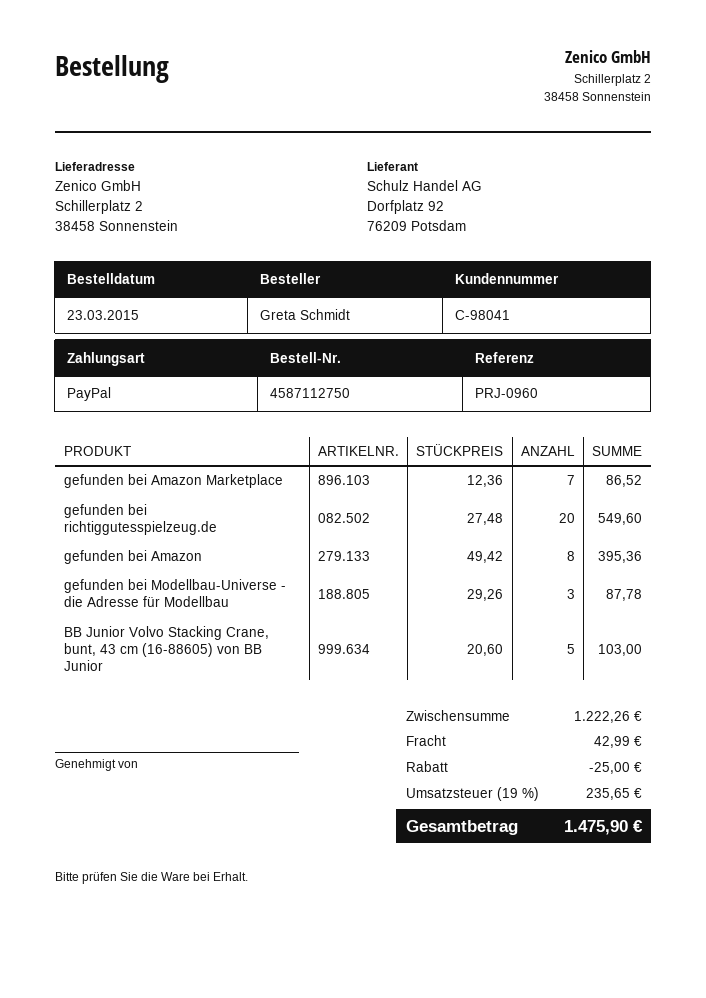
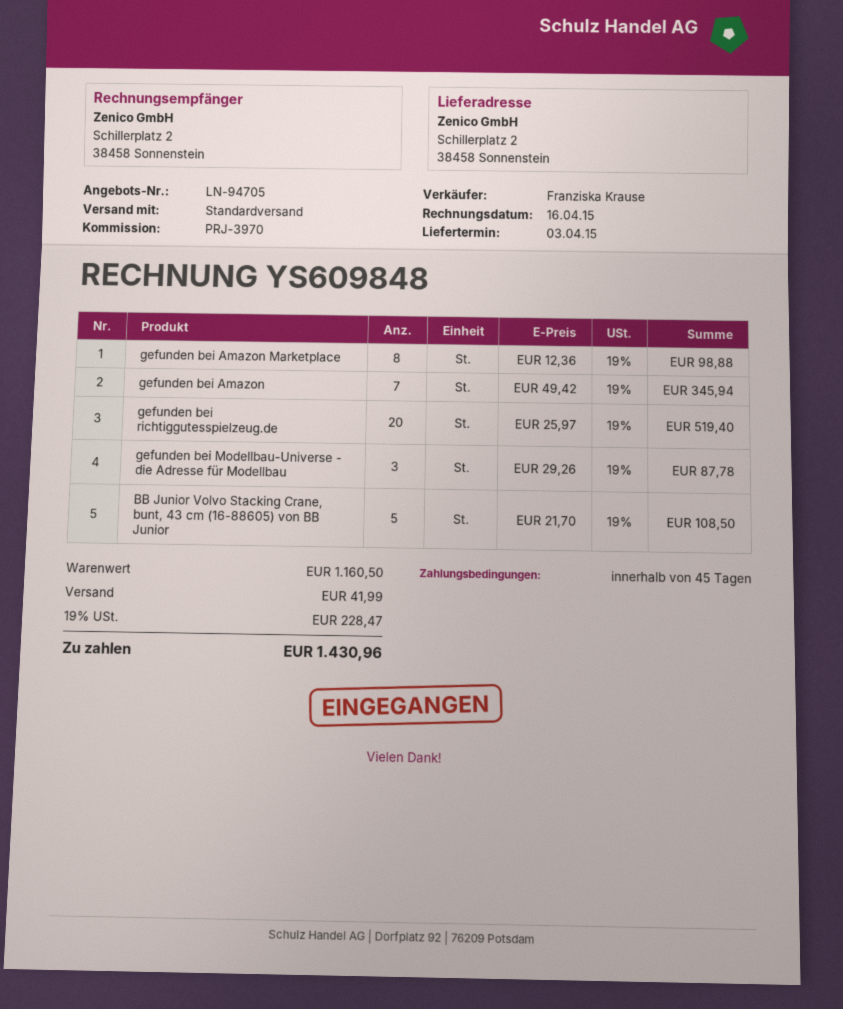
reference: PRJ-0960 -> PRJ-3970
gefunden bei Amazon Marketplace: 7 x 12.36 = 86.52 -> 8 x 12.36 = 98.88
gefunden bei richtiggutesspielzeug.de: 20 x 27.48 = 549.60 -> 20 x 25.97 = 519.40
gefunden bei Amazon: 8 x 49.42 = 395.36 -> 7 x 49.42 = 345.94
BB Junior Volvo Stacking Crane, bunt, 43 cm (16-88605) von BB Junior: 5 x 20.60 = 103.00 -> 5 x 21.70 = 108.50
subtotal: 1222.26 -> 1160.50
discount: 25.00 -> none
shipping: 42.99 -> 41.99
tax: 19% = 235.65 -> 19% = 228.47
total: 1475.90 -> 1430.96

